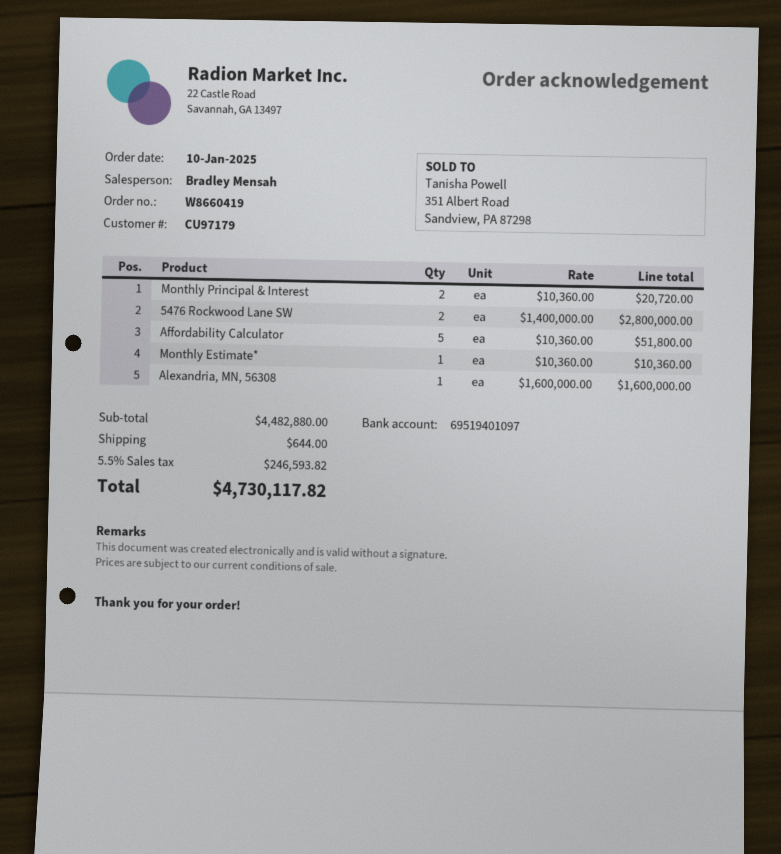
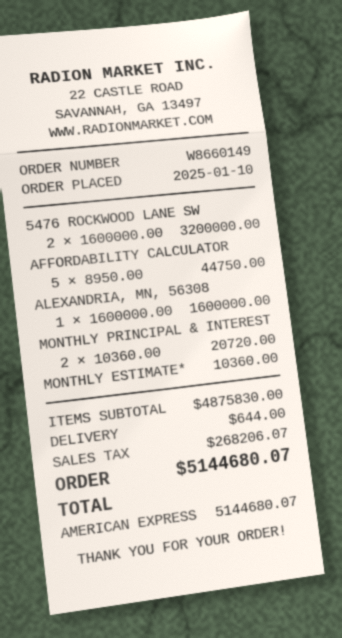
order number: W8660419 -> W8660149
5476 Rockwood Lane SW: 2 x 1400000.00 = 2800000.00 -> 2 x 1600000.00 = 3200000.00
Affordability Calculator: 5 x 10360.00 = 51800.00 -> 5 x 8950.00 = 44750.00
subtotal: 4482880.00 -> 4875830.00
tax: 246593.82 -> 268206.07
total: 4730117.82 -> 5144680.07

